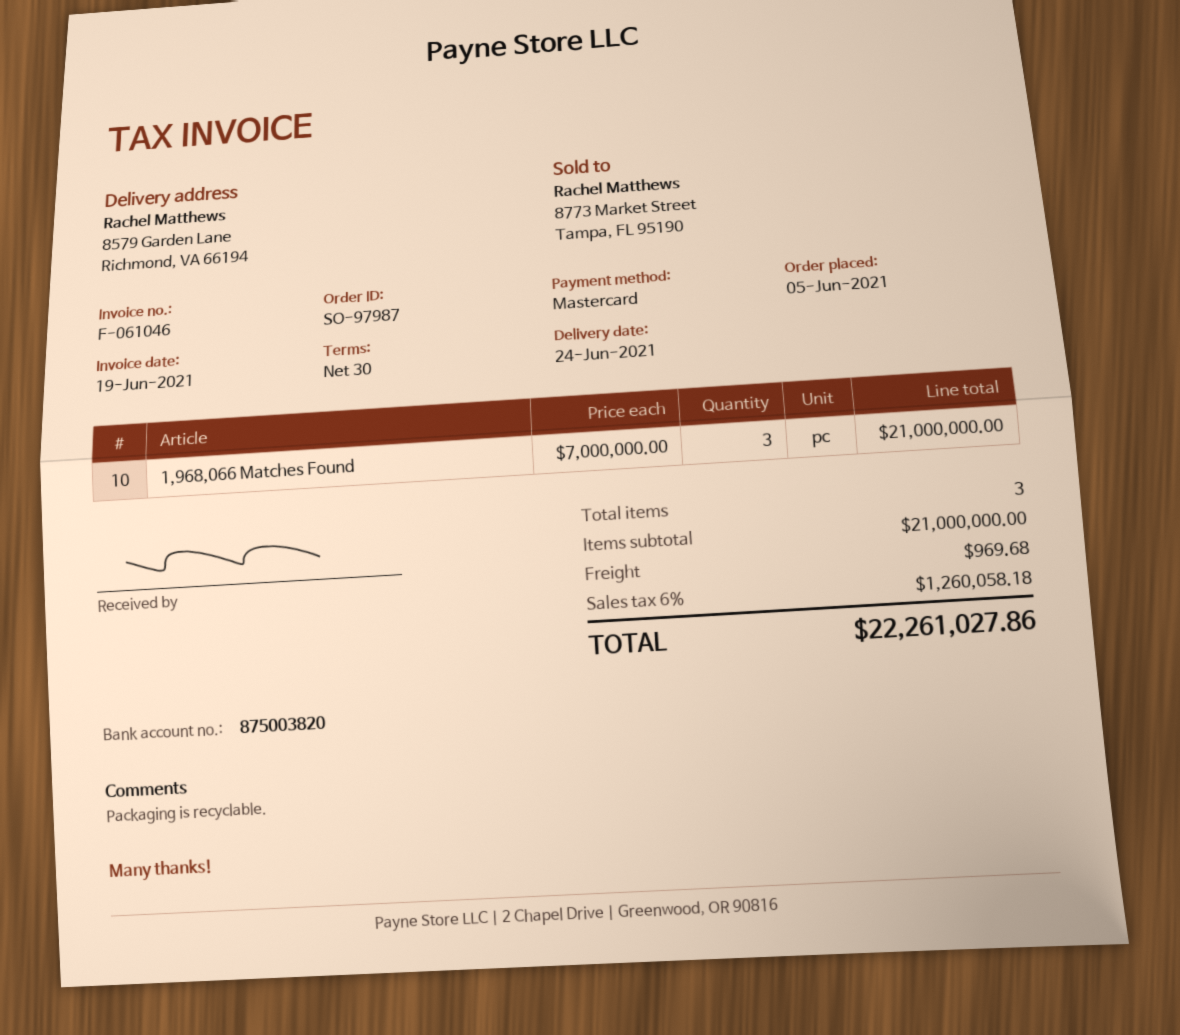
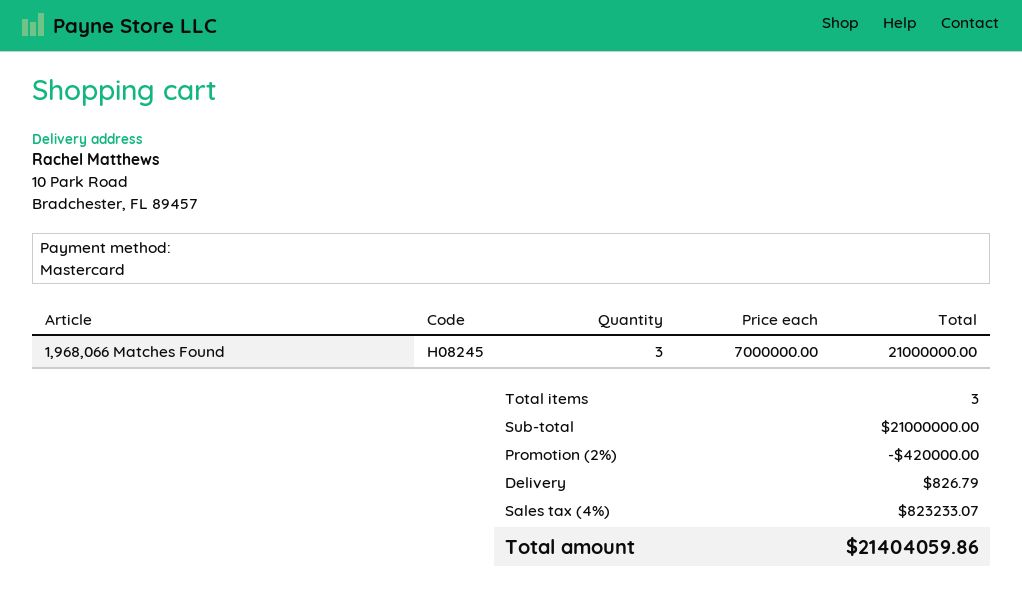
ship to: 8579 Garden Lane, Richmond, VA 66194 -> 10 Park Road, Bradchester, FL 89457
discount: none -> 2% = 420000.00
shipping: 969.68 -> 826.79
tax: 6% = 1260058.18 -> 4% = 823233.07
total: 22261027.86 -> 21404059.86

